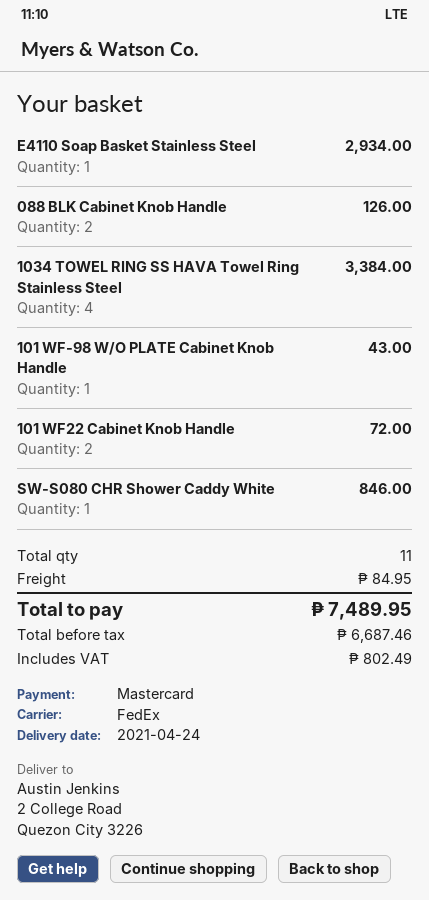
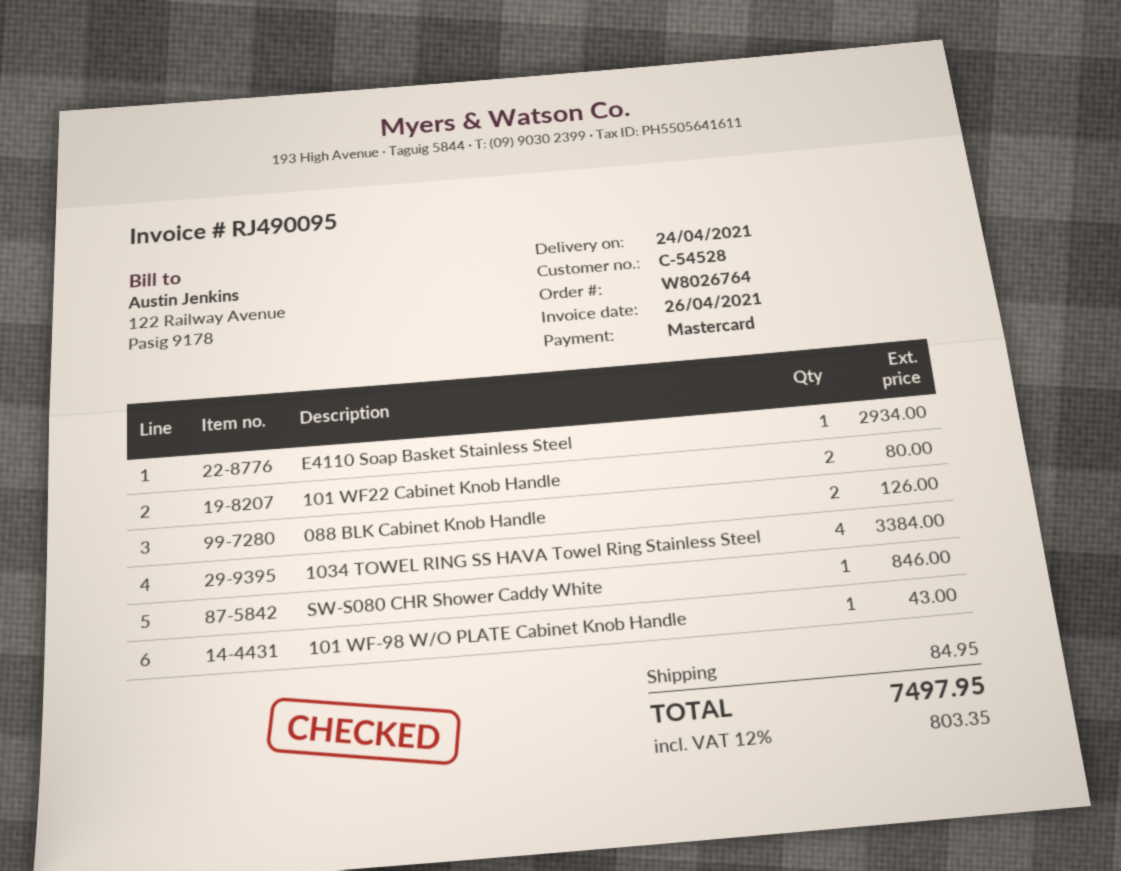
101 WF22 Cabinet Knob Handle: 2 for 72.00 -> 2 for 80.00
tax: 802.49 -> 803.35
total: 7489.95 -> 7497.95

